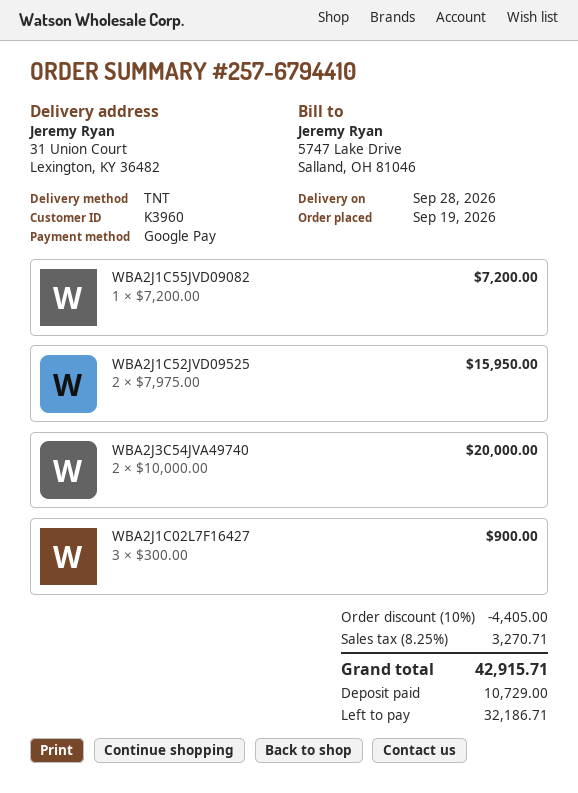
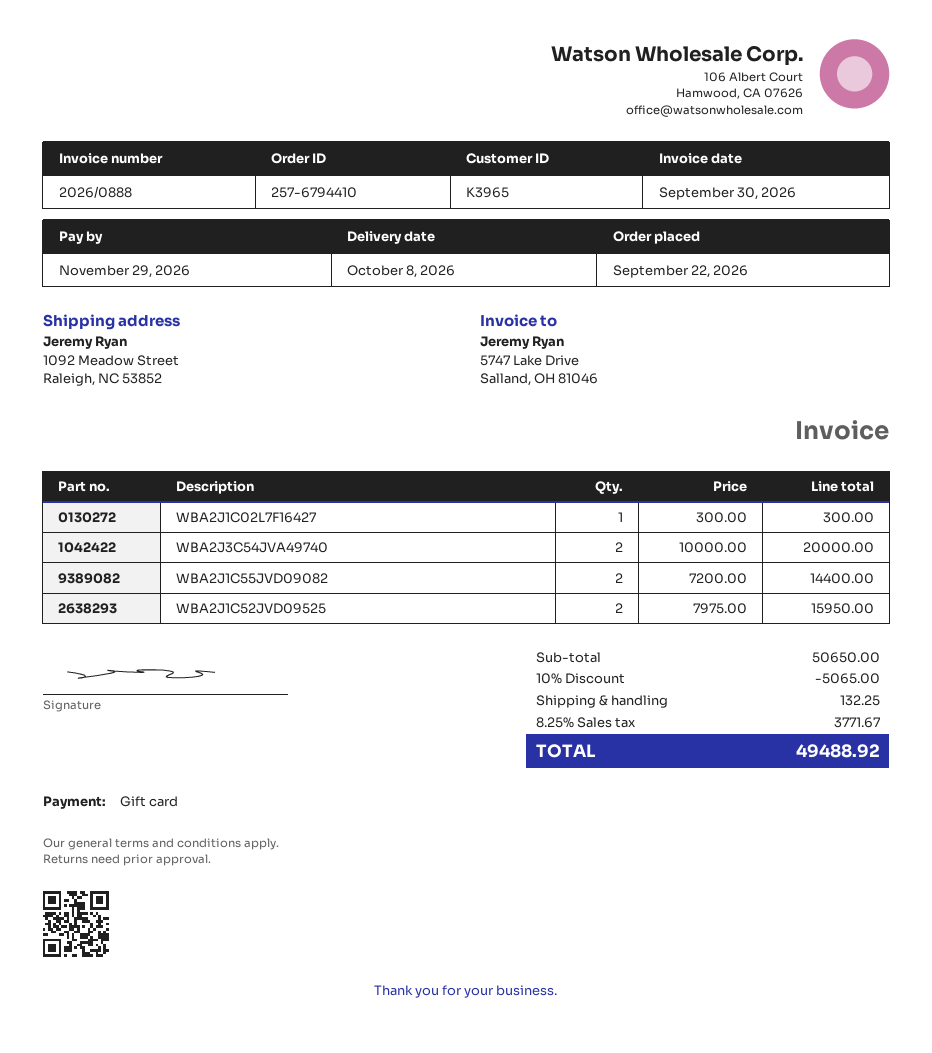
order date: 2026-09-19 -> 2026-09-22
delivery date: 2026-09-28 -> 2026-10-08
customer number: K3960 -> K3965
payment method: Google Pay -> gift card
ship to: 31 Union Court, Lexington, KY 36482 -> 1092 Meadow Street, Raleigh, NC 53852
WBA2J1C55JVD09082: 1 x 7200.00 = 7200.00 -> 2 x 7200.00 = 14400.00
WBA2J1C02L7F16427: 3 x 300.00 = 900.00 -> 1 x 300.00 = 300.00
discount: 10% = 4405.00 -> 10% = 5065.00
shipping: none -> 132.25
tax: 8.25% = 3270.71 -> 8.25% = 3771.67
total: 42915.71 -> 49488.92

